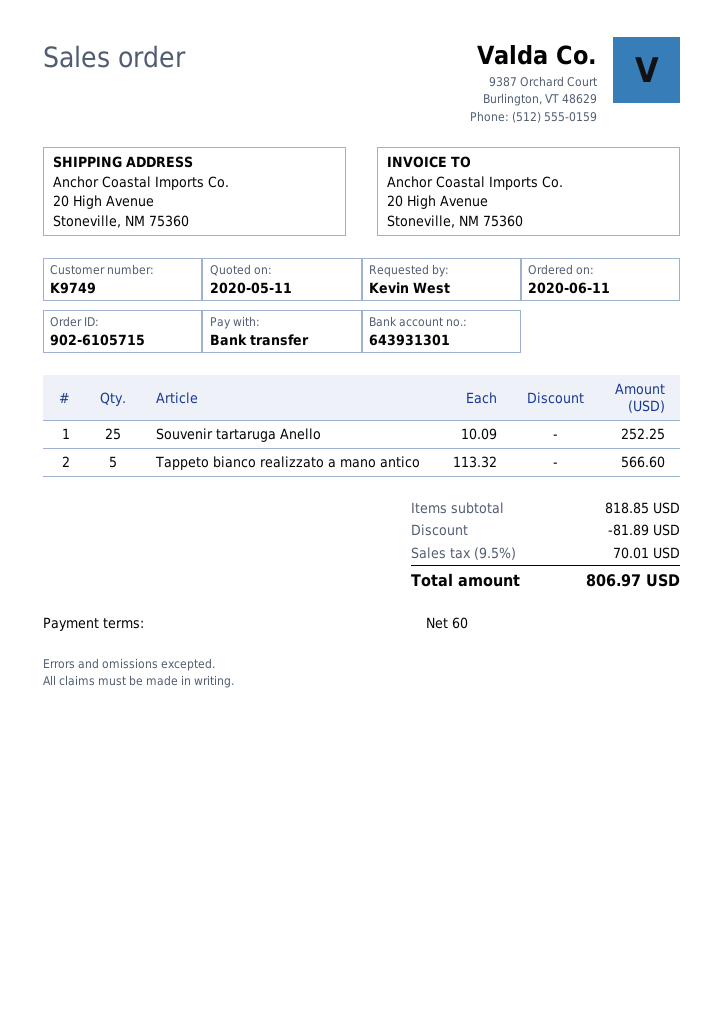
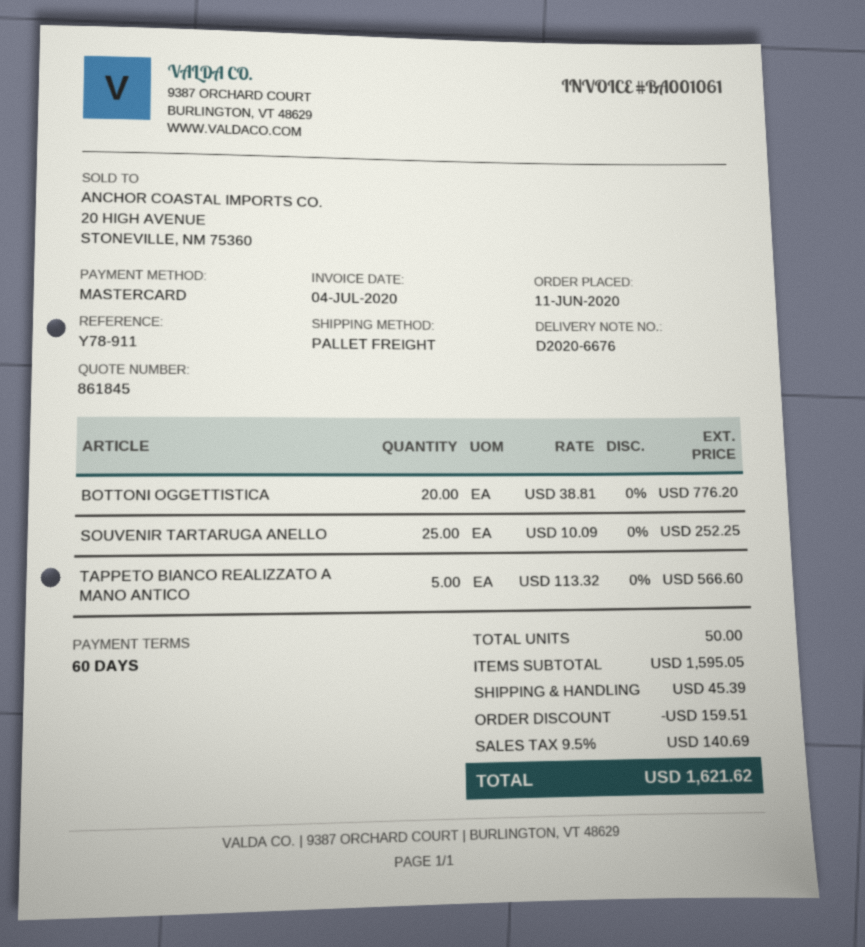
payment method: bank transfer -> Mastercard
BOTTONI OGGETTISTICA: none -> 20 x 38.81 = 776.20
subtotal: 818.85 -> 1595.05
discount: 81.89 -> 159.51
shipping: none -> 45.39
tax: 9.5% = 70.01 -> 9.5% = 140.69
total: 806.97 -> 1621.62

